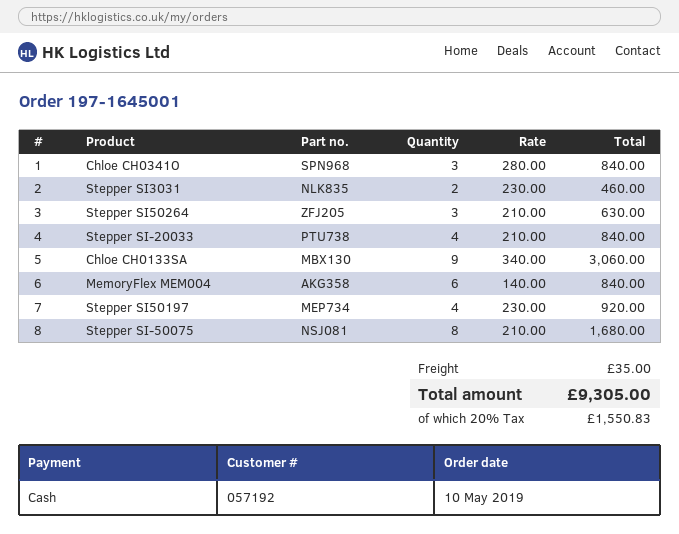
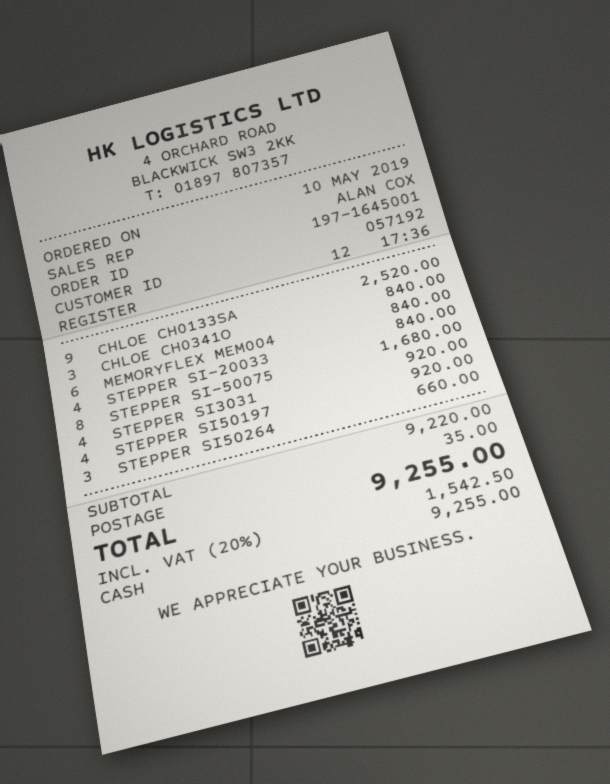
Stepper SI3031: 2 for 460.00 -> 4 for 920.00
Stepper SI50264: 3 for 630.00 -> 3 for 660.00
Chloe CH0133SA: 9 for 3060.00 -> 9 for 2520.00
tax: 20% = 1550.83 -> 20% = 1542.50
total: 9305.00 -> 9255.00

